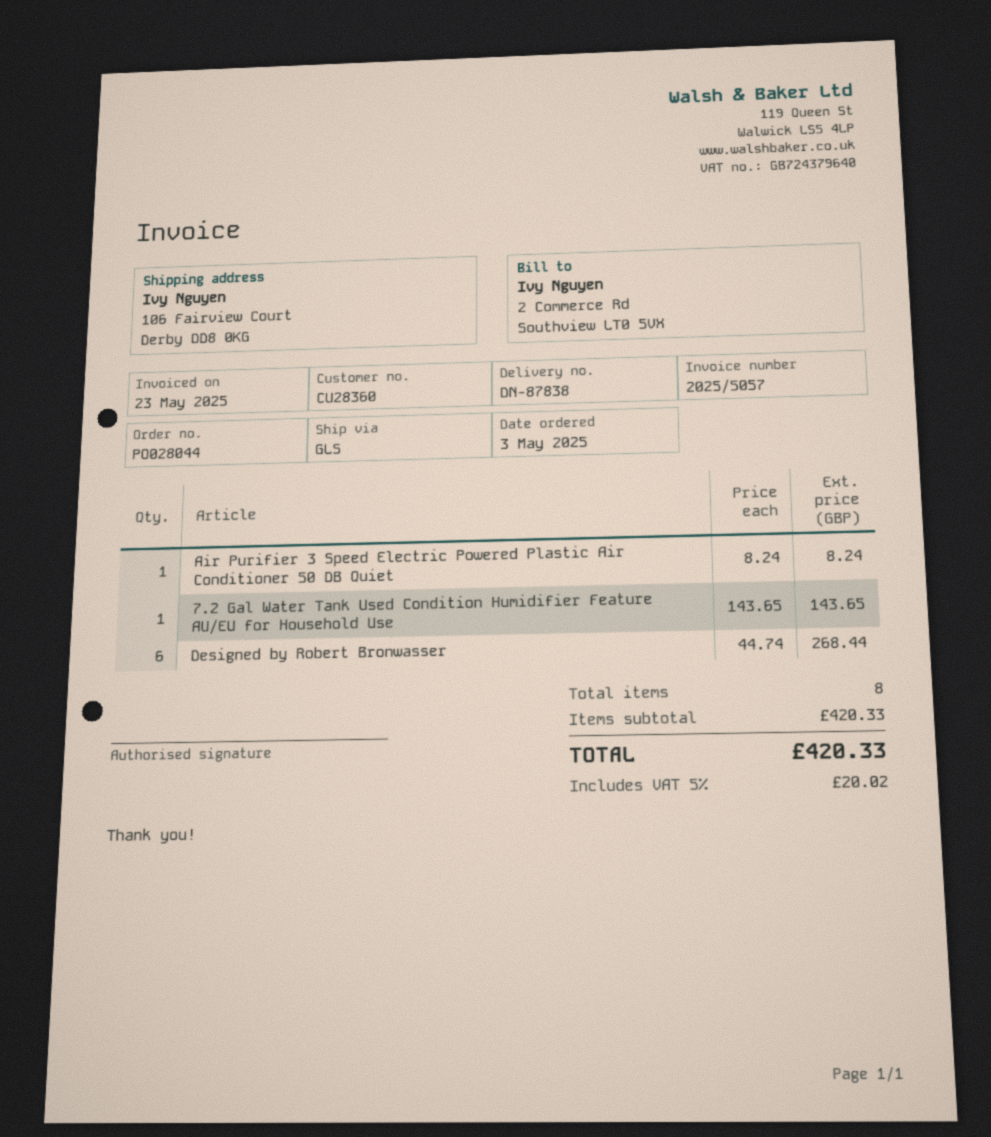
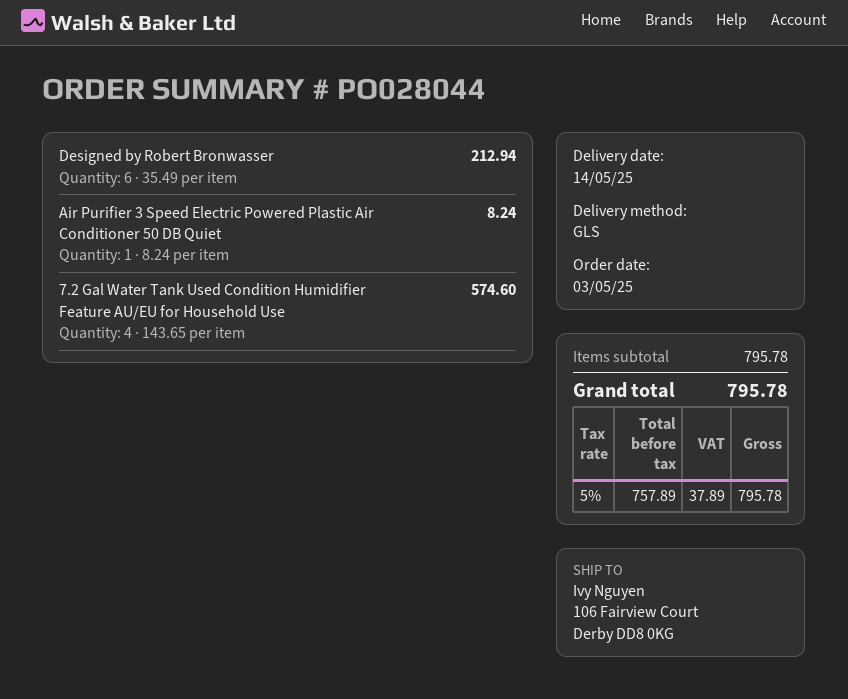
7.2 Gal Water Tank Used Condition Humidifier Feature AU/EU for Household Use: 1 x 143.65 = 143.65 -> 4 x 143.65 = 574.60
Designed by Robert Bronwasser: 6 x 44.74 = 268.44 -> 6 x 35.49 = 212.94
subtotal: 420.33 -> 795.78
tax: 5% = 20.02 -> 5% = 37.89
total: 420.33 -> 795.78

